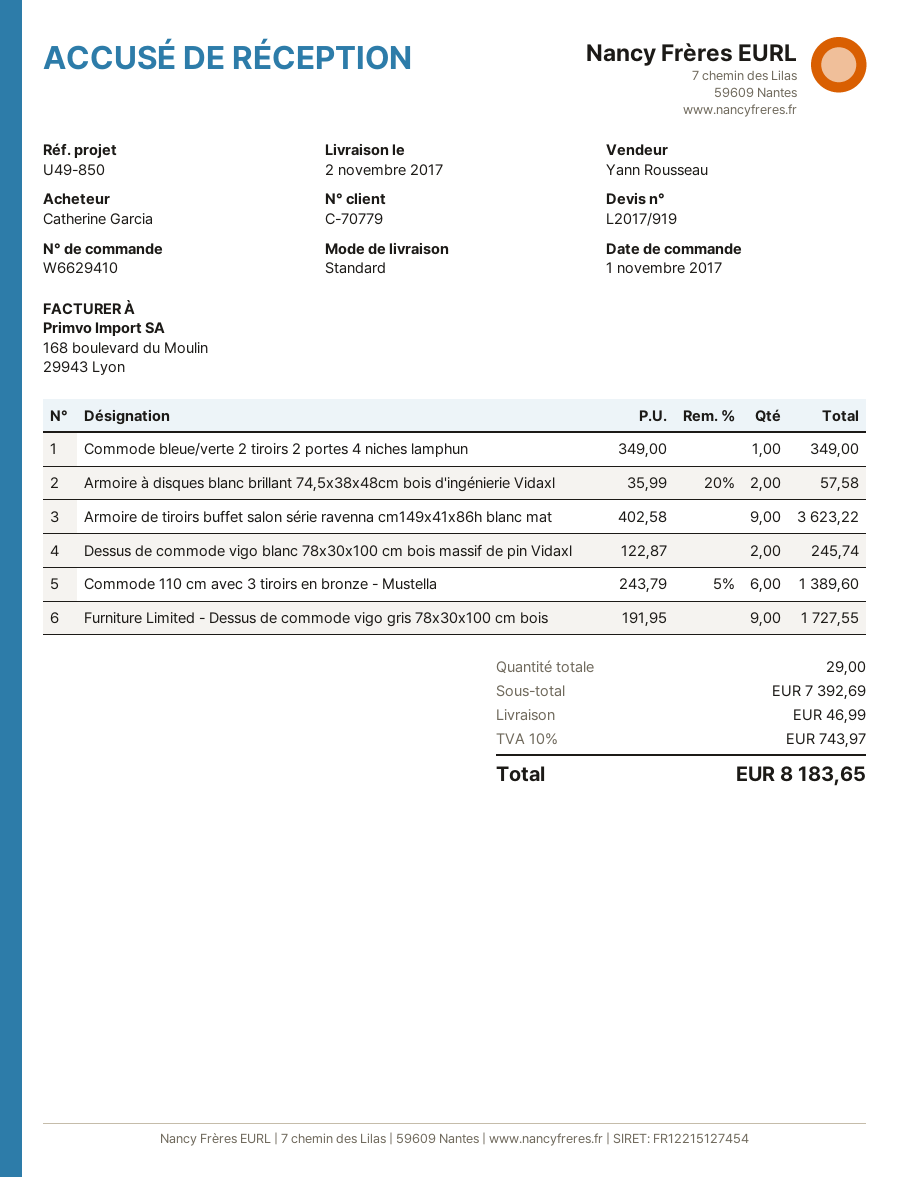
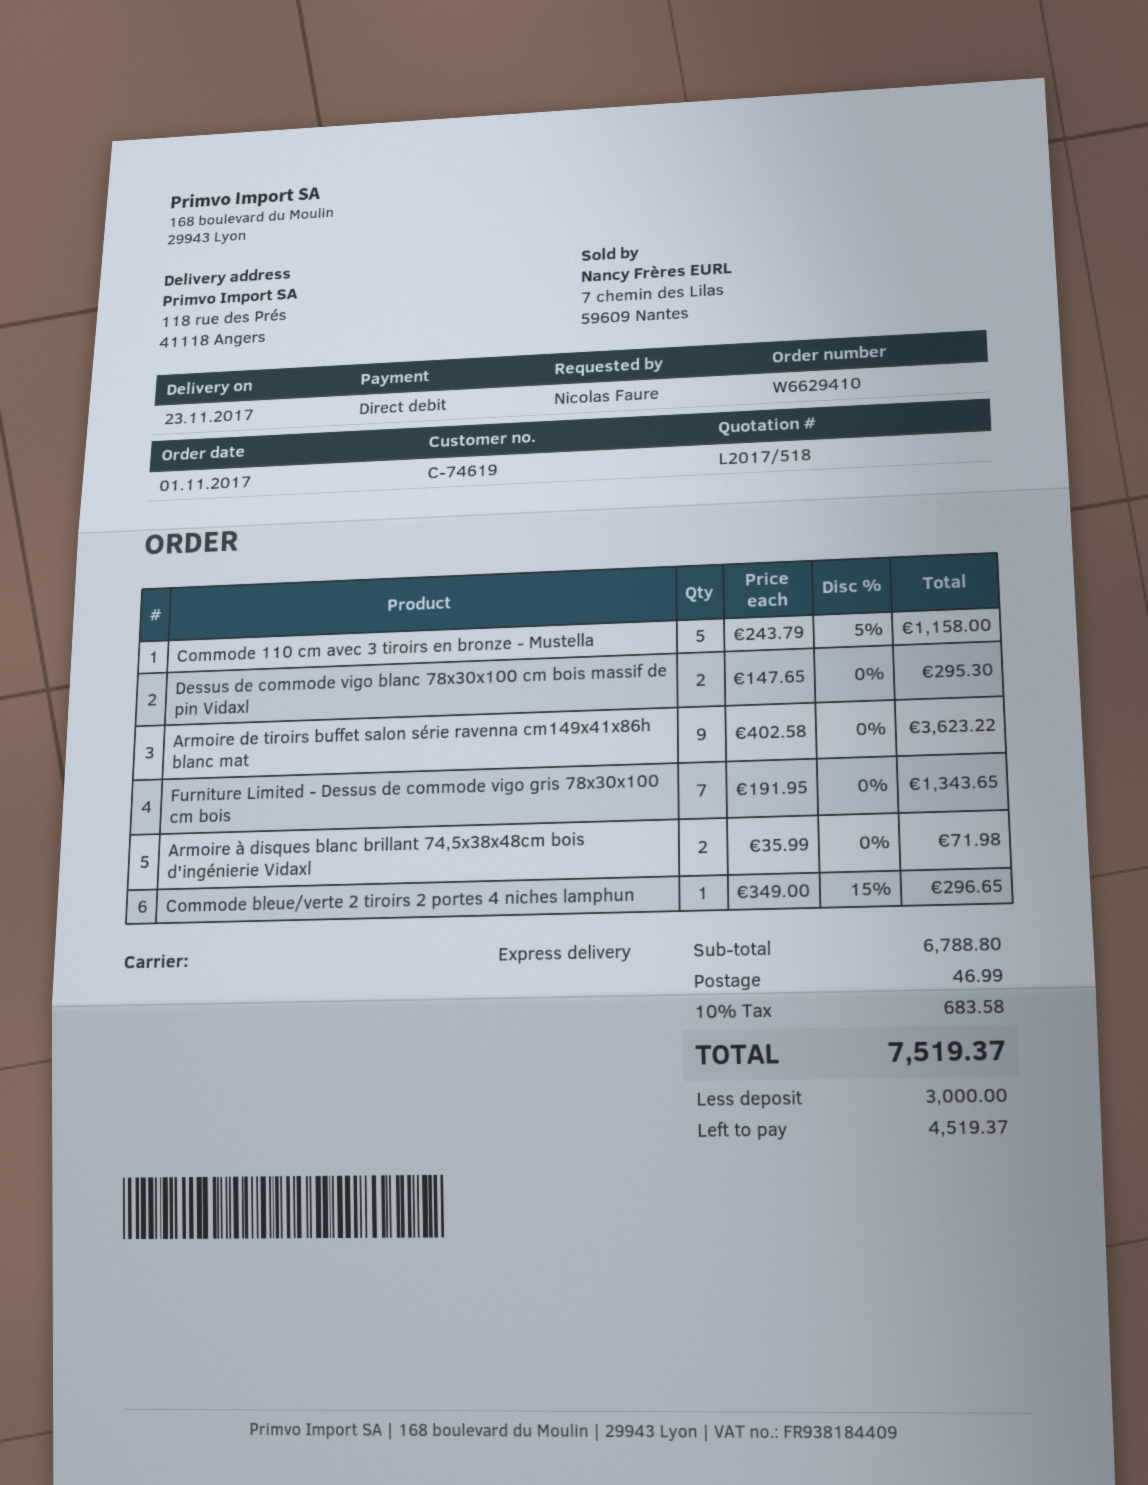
quote number: L2017/919 -> L2017/518
delivery date: 2017-11-02 -> 2017-11-23
customer number: C-70779 -> C-74619
ordered by: Catherine Garcia -> Nicolas Faure
shipping method: standard -> express
Commode bleue/verte 2 tiroirs 2 portes 4 niches lamphun: 1 x 349.00 = 349.00 -> 1 x 349.00 - 15% = 296.65
Armoire à disques blanc brillant 74,5x38x48cm bois d'ingénierie Vidaxl: 2 x 35.99 - 20% = 57.58 -> 2 x 35.99 = 71.98
Dessus de commode vigo blanc 78x30x100 cm bois massif de pin Vidaxl: 2 x 122.87 = 245.74 -> 2 x 147.65 = 295.30
Commode 110 cm avec 3 tiroirs en bronze - Mustella: 6 x 243.79 - 5% = 1389.60 -> 5 x 243.79 - 5% = 1158.00
Furniture Limited - Dessus de commode vigo gris 78x30x100 cm bois: 9 x 191.95 = 1727.55 -> 7 x 191.95 = 1343.65
subtotal: 7392.69 -> 6788.80
tax: 10% = 743.97 -> 10% = 683.58
total: 8183.65 -> 7519.37

